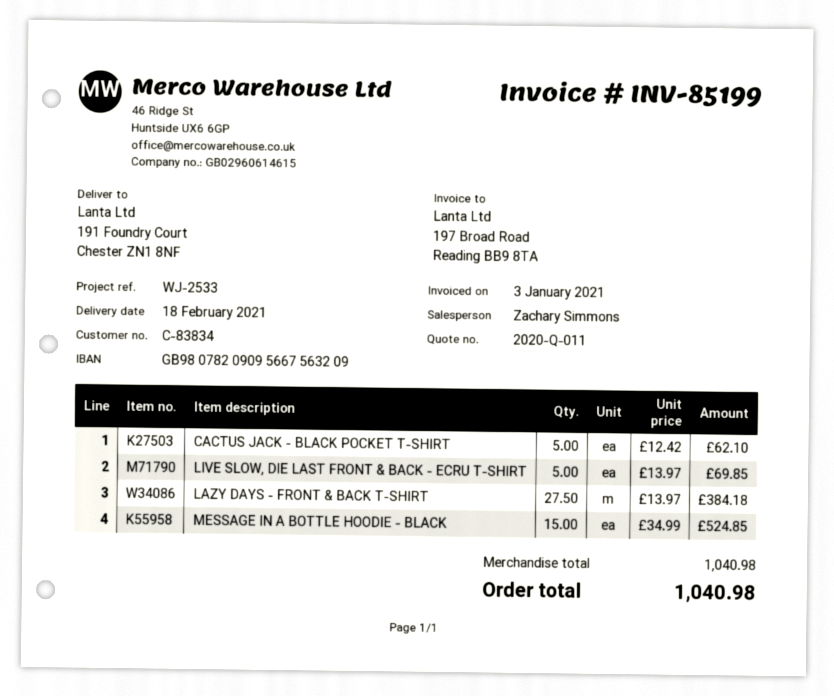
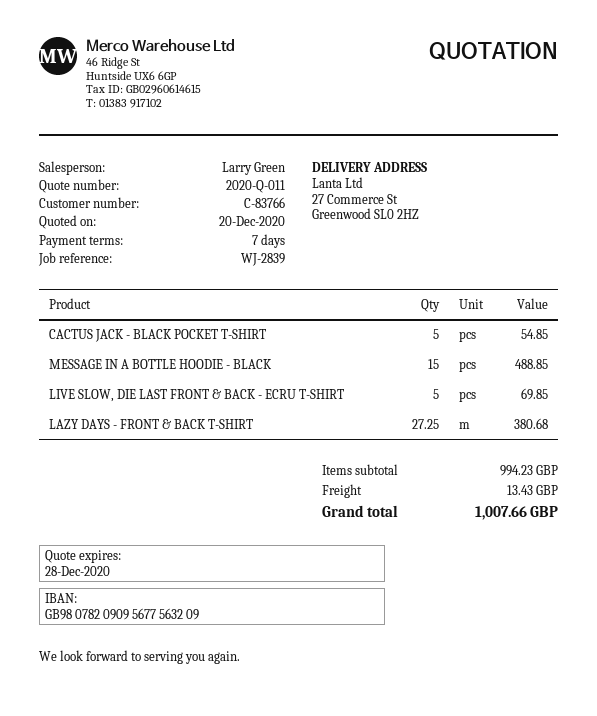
customer number: C-83834 -> C-83766
reference: WJ-2533 -> WJ-2839
sales rep: Zachary Simmons -> Larry Green
bank account: GB98078209095667563209 -> GB98078209095677563209
ship to: 191 Foundry Court, Chester ZN1 8NF -> 27 Commerce St, Greenwood SL0 2HZ
CACTUS JACK - BLACK POCKET T-SHIRT: 5 for 62.10 -> 5 for 54.85
LAZY DAYS - FRONT & BACK T-SHIRT: 27.5 for 384.18 -> 27.25 for 380.68
MESSAGE IN A BOTTLE HOODIE - BLACK: 15 for 524.85 -> 15 for 488.85
subtotal: 1040.98 -> 994.23
shipping: none -> 13.43
total: 1040.98 -> 1007.66

